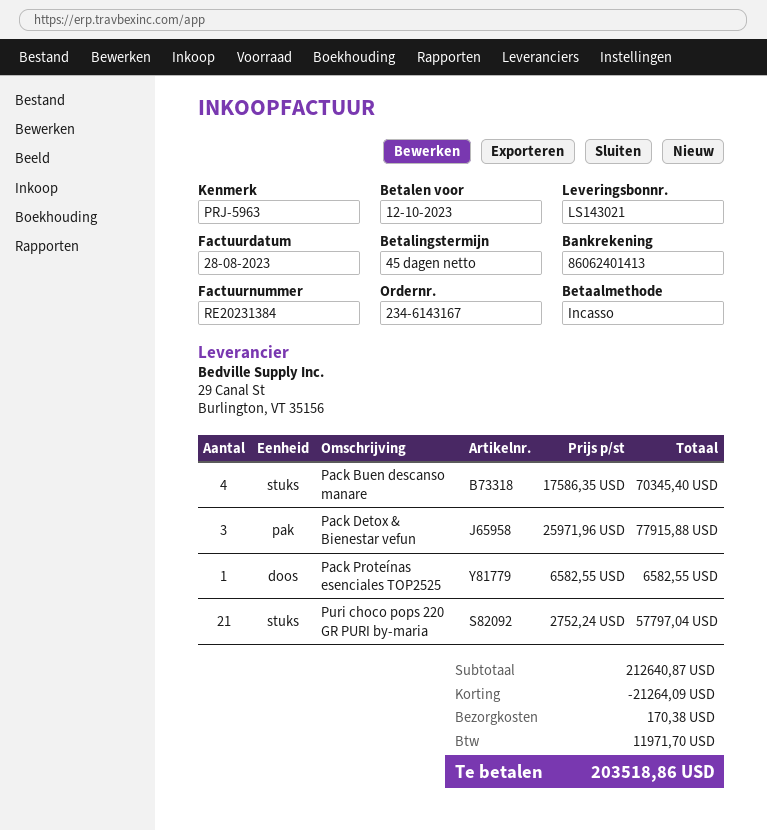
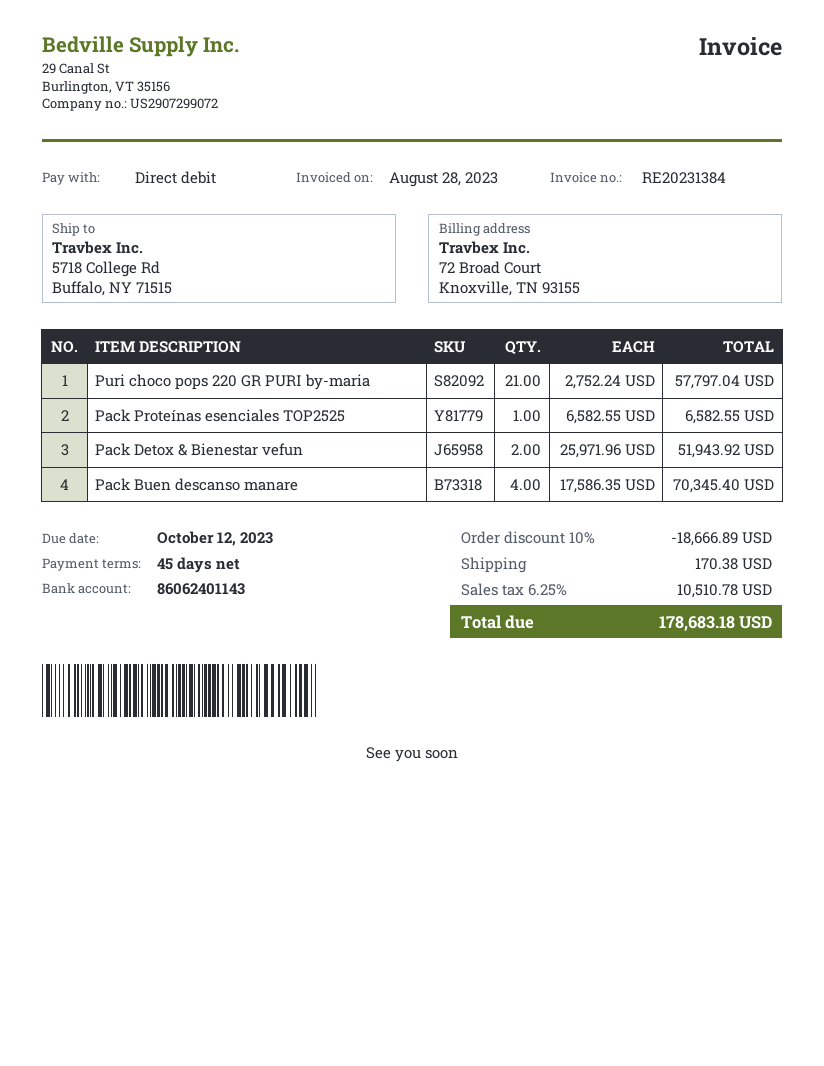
bank account: 86062401413 -> 86062401143
Pack Detox & Bienestar vefun: 3 x 25971.96 = 77915.88 -> 2 x 25971.96 = 51943.92
discount: 21264.09 -> 18666.89
tax: 11971.70 -> 10510.78
total: 203518.86 -> 178683.18

